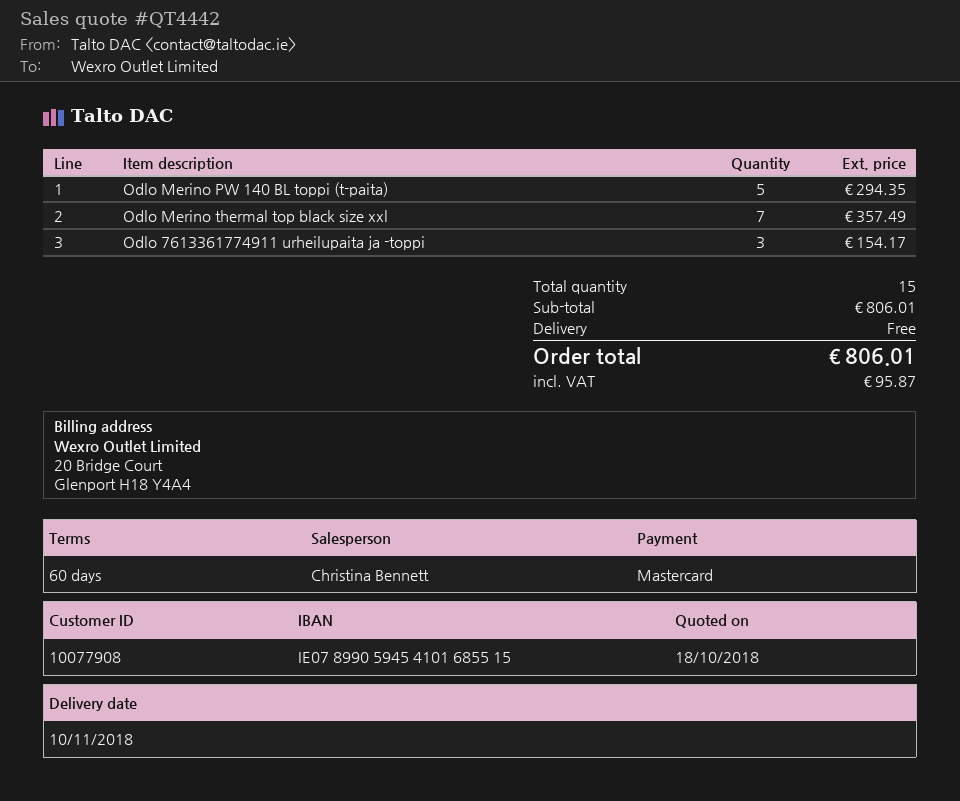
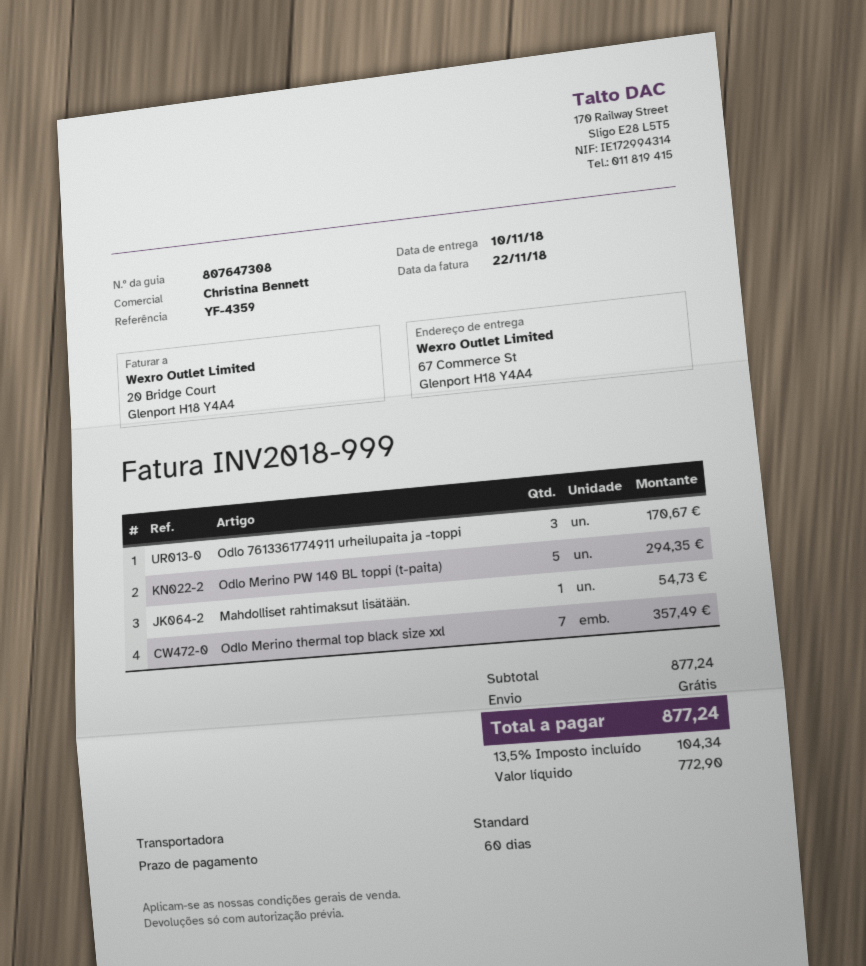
Odlo 7613361774911 urheilupaita ja -toppi: 3 for 154.17 -> 3 for 170.67
Mahdolliset rahtimaksut lisätään.: none -> 1 for 54.73
subtotal: 806.01 -> 877.24
tax: 95.87 -> 104.34
total: 806.01 -> 877.24

